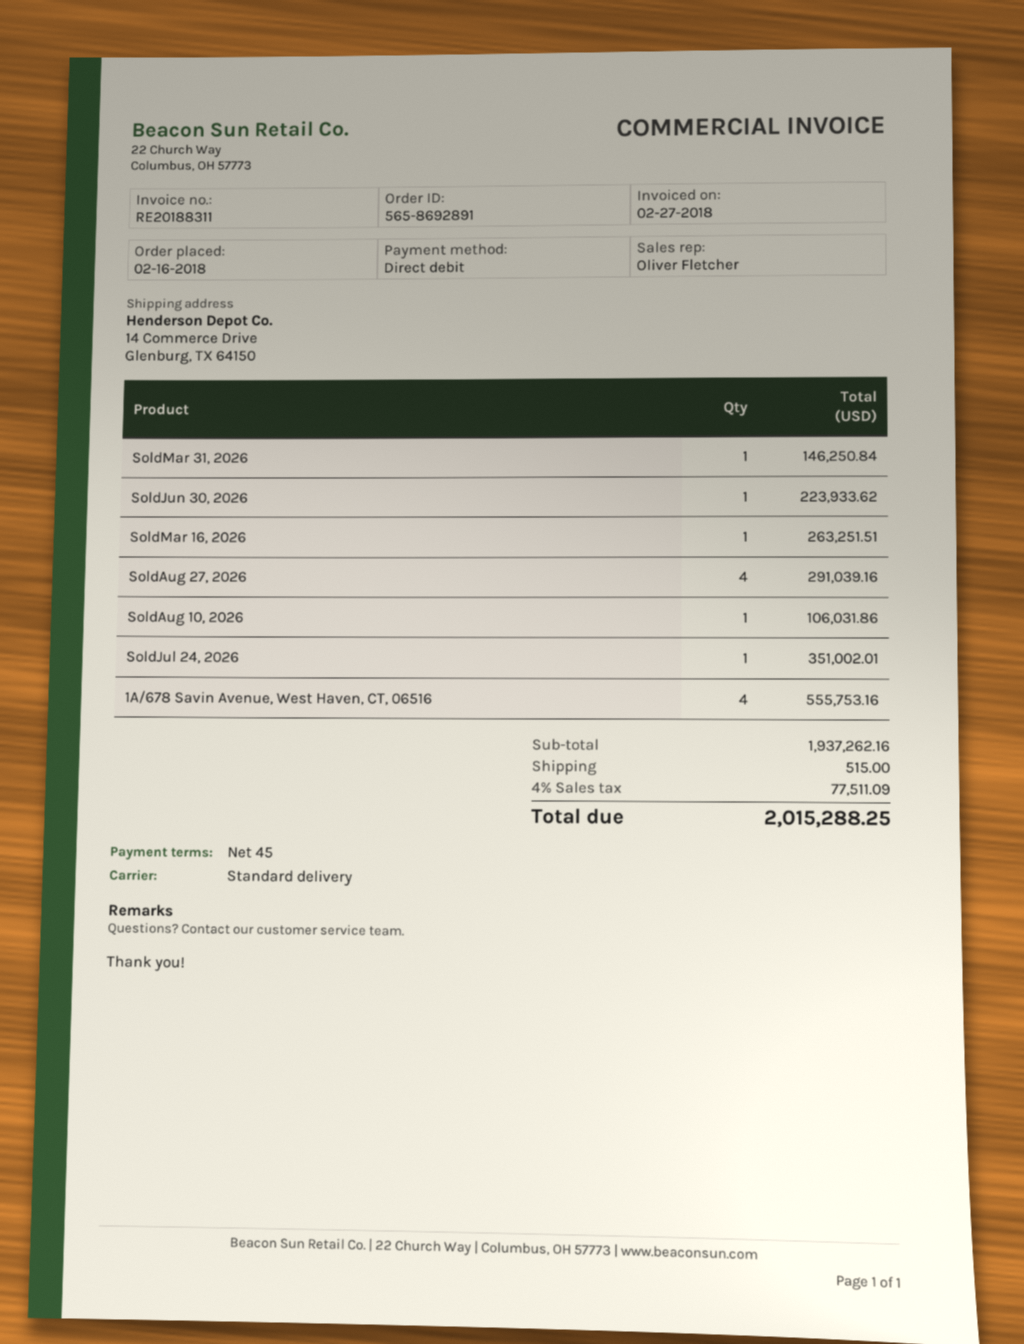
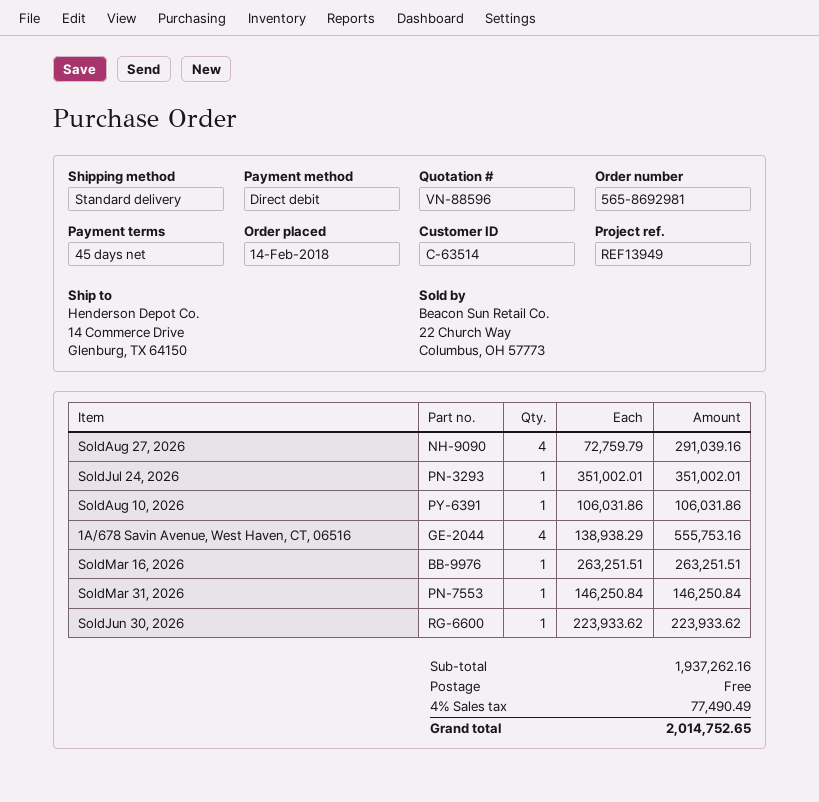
order number: 565-8692891 -> 565-8692981
order date: 2018-02-16 -> 2018-02-14
shipping: 515.00 -> 0.00
tax: 4% = 77511.09 -> 4% = 77490.49
total: 2015288.25 -> 2014752.65

